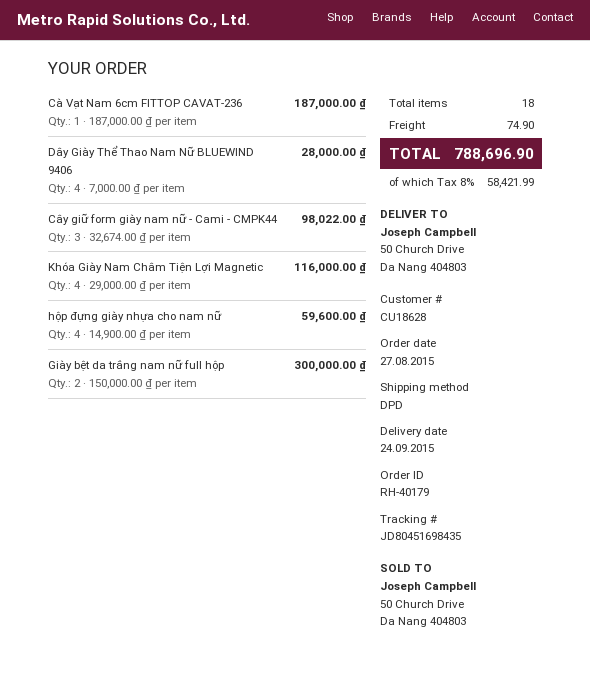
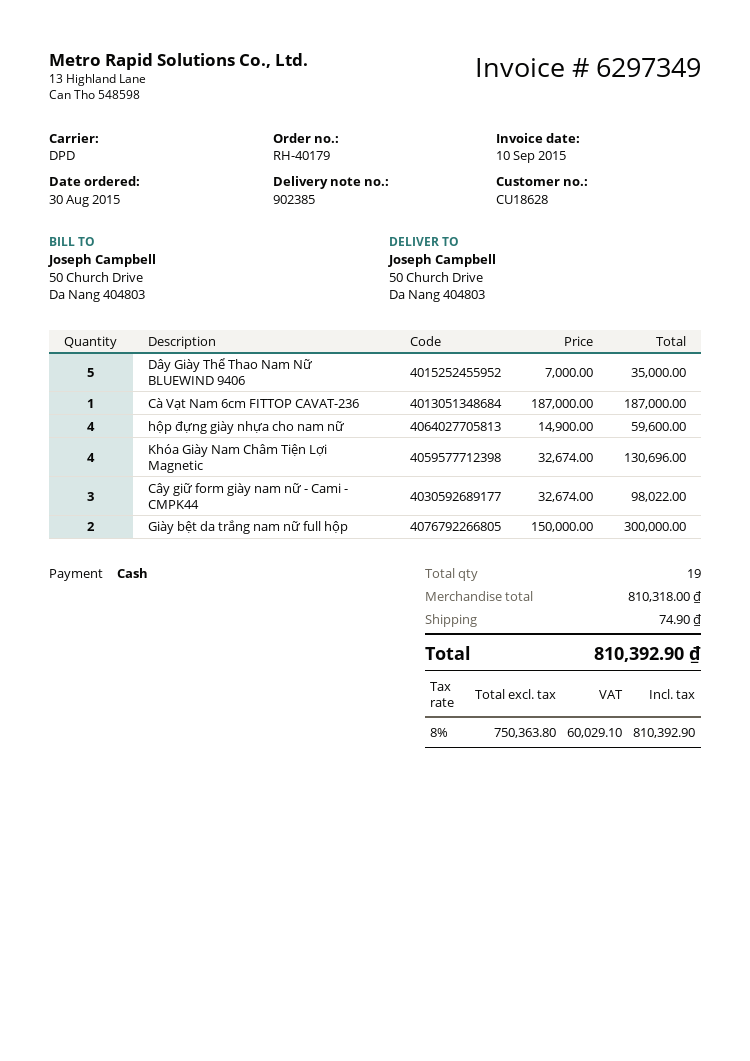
order date: 2015-08-27 -> 2015-08-30
Dây Giày Thể Thao Nam Nữ BLUEWIND 9406: 4 x 7000.00 = 28000.00 -> 5 x 7000.00 = 35000.00
Khóa Giày Nam Châm Tiện Lợi Magnetic: 4 x 29000.00 = 116000.00 -> 4 x 32674.00 = 130696.00
total quantity: 18 -> 19
tax: 8% = 58421.99 -> 8% = 60029.10
total: 788696.90 -> 810392.90

